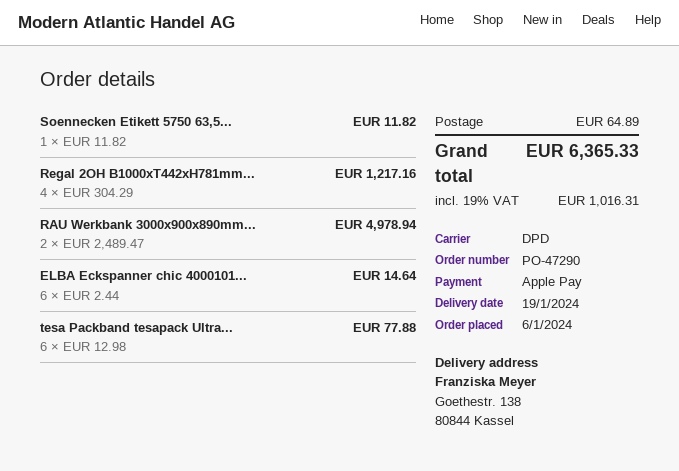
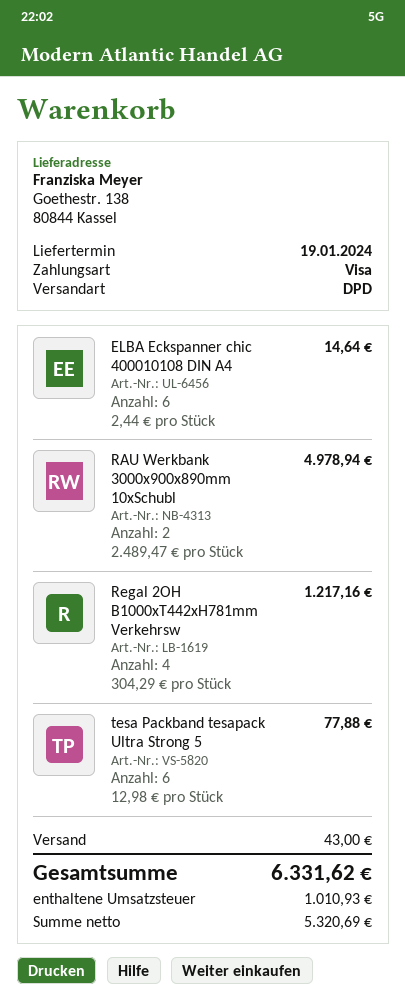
payment method: Apple Pay -> Visa
Soennecken Etikett 5750 63,5...: 1 x 11.82 = 11.82 -> none
shipping: 64.89 -> 43.00
tax: 1016.31 -> 1010.93
total: 6365.33 -> 6331.62

